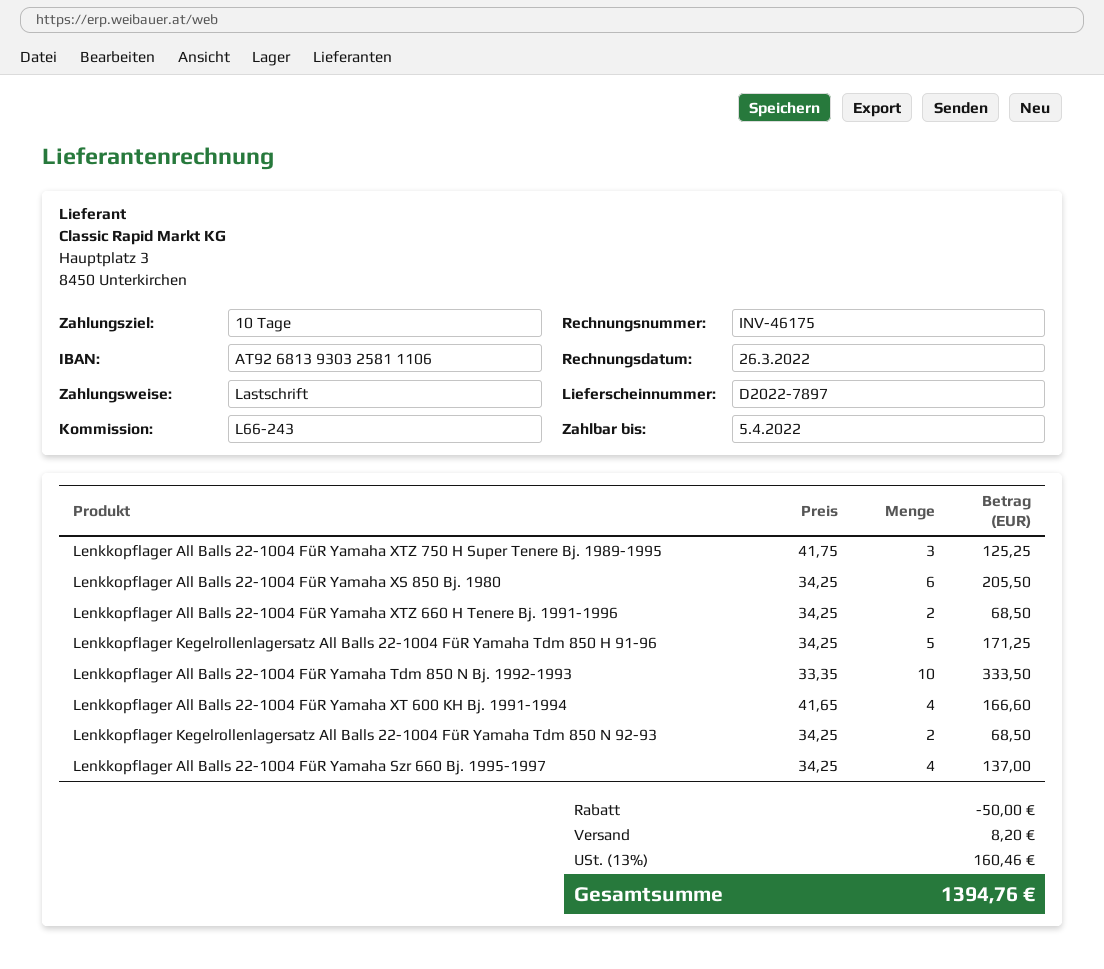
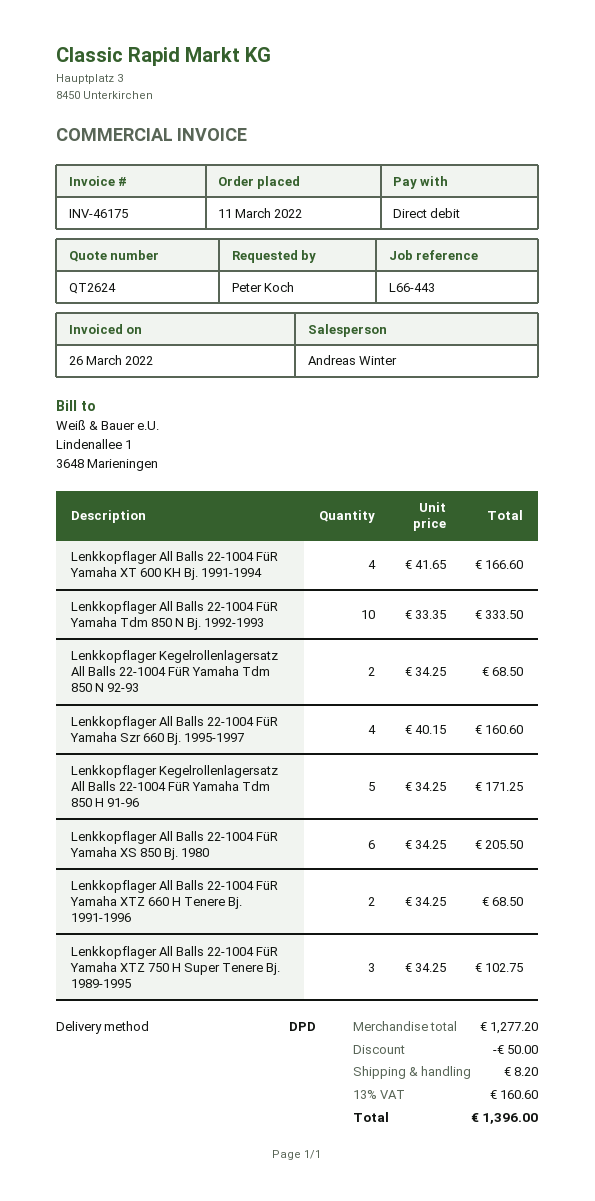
reference: L66-243 -> L66-443
Lenkkopflager All Balls 22-1004 FüR Yamaha XTZ 750 H Super Tenere Bj. 1989-1995: 3 x 41.75 = 125.25 -> 3 x 34.25 = 102.75
Lenkkopflager All Balls 22-1004 FüR Yamaha Szr 660 Bj. 1995-1997: 4 x 34.25 = 137.00 -> 4 x 40.15 = 160.60
tax: 13% = 160.46 -> 13% = 160.60
total: 1394.76 -> 1396.00

